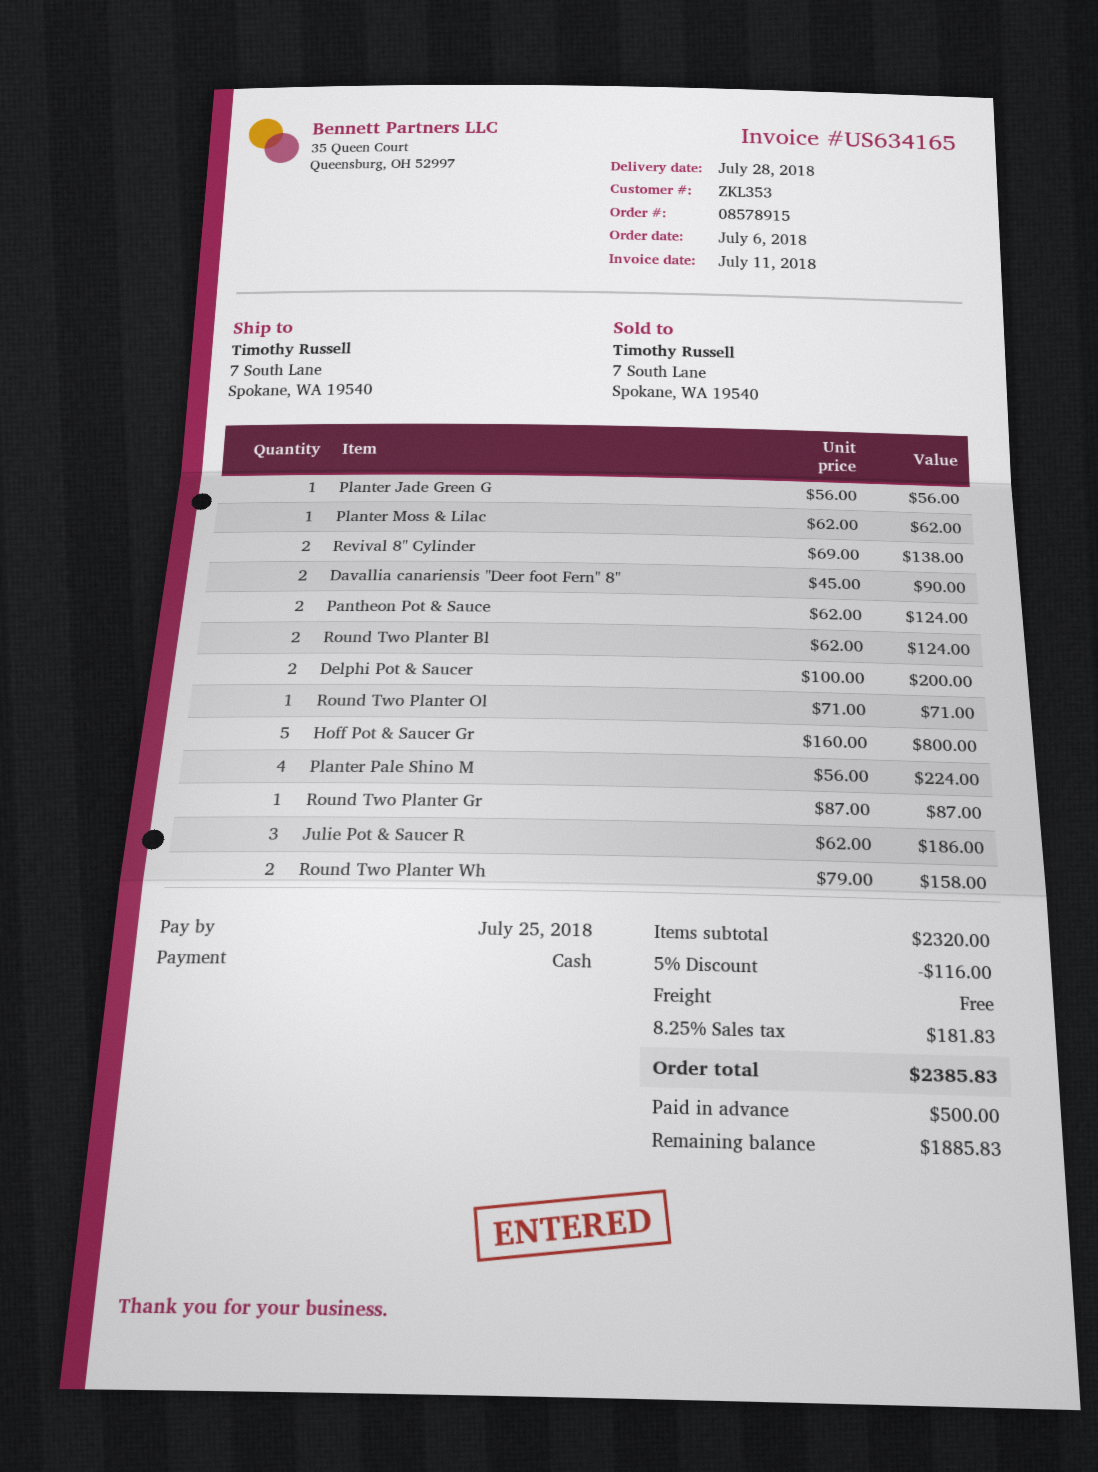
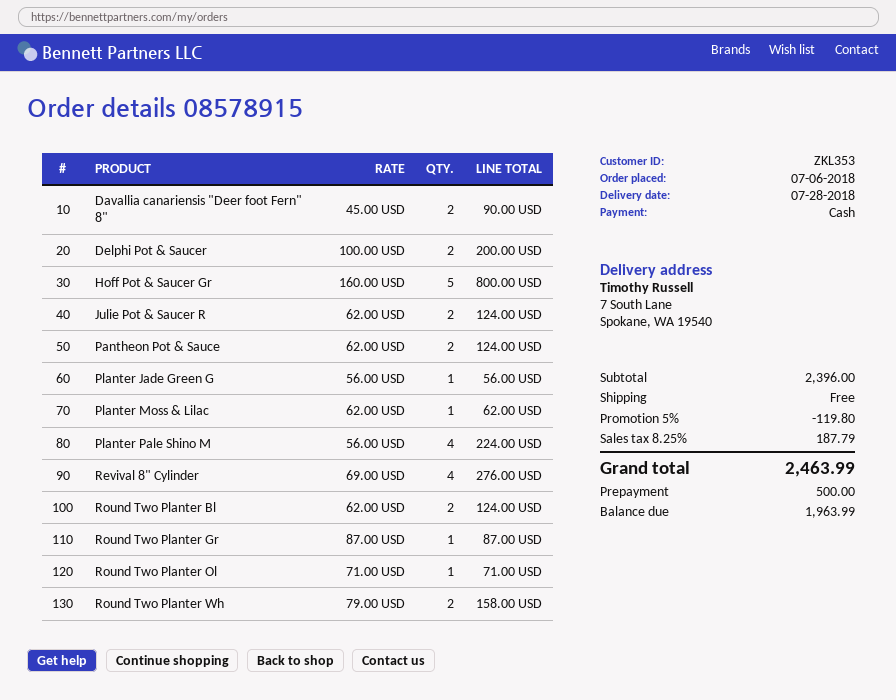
Revival 8" Cylinder: 2 x 69.00 = 138.00 -> 4 x 69.00 = 276.00
Julie Pot & Saucer R: 3 x 62.00 = 186.00 -> 2 x 62.00 = 124.00
subtotal: 2320.00 -> 2396.00
discount: 5% = 116.00 -> 5% = 119.80
tax: 8.25% = 181.83 -> 8.25% = 187.79
total: 2385.83 -> 2463.99
balance: 1885.83 -> 1963.99

